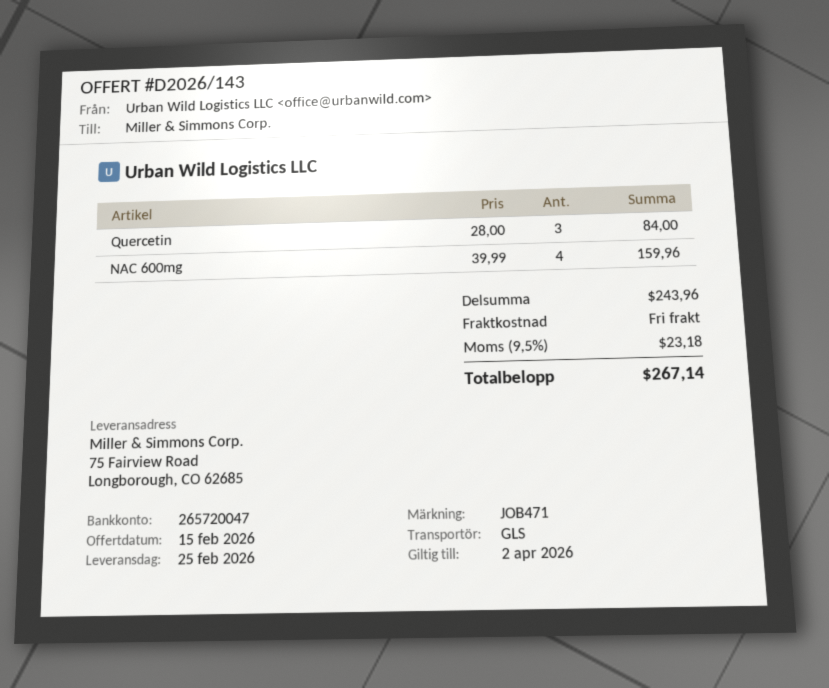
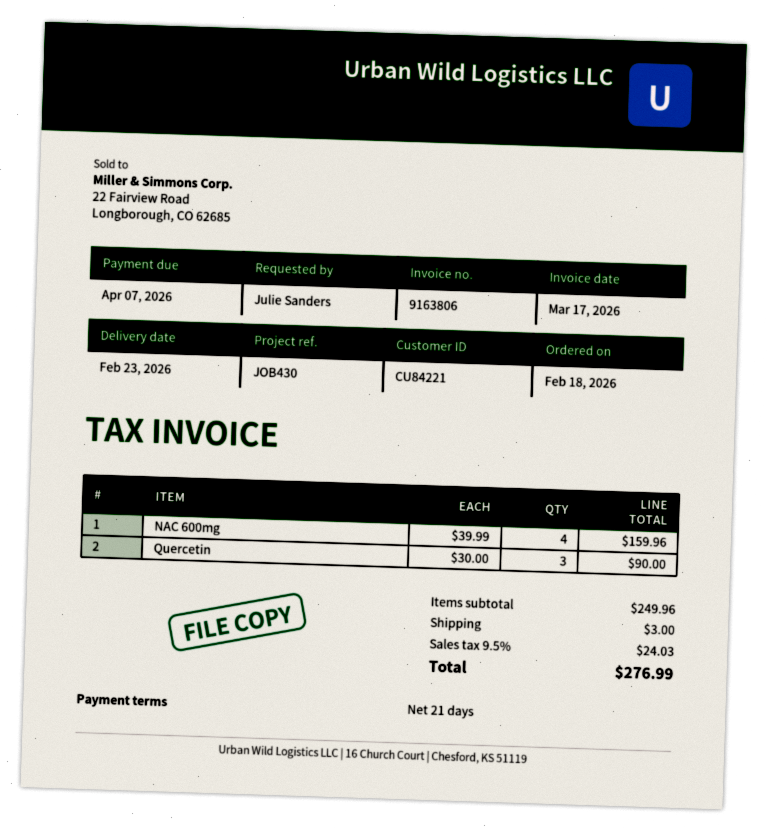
delivery date: 2026-02-25 -> 2026-02-23
reference: JOB471 -> JOB430
Quercetin: 3 x 28.00 = 84.00 -> 3 x 30.00 = 90.00
subtotal: 243.96 -> 249.96
shipping: 0.00 -> 3.00
tax: 9.5% = 23.18 -> 9.5% = 24.03
total: 267.14 -> 276.99

